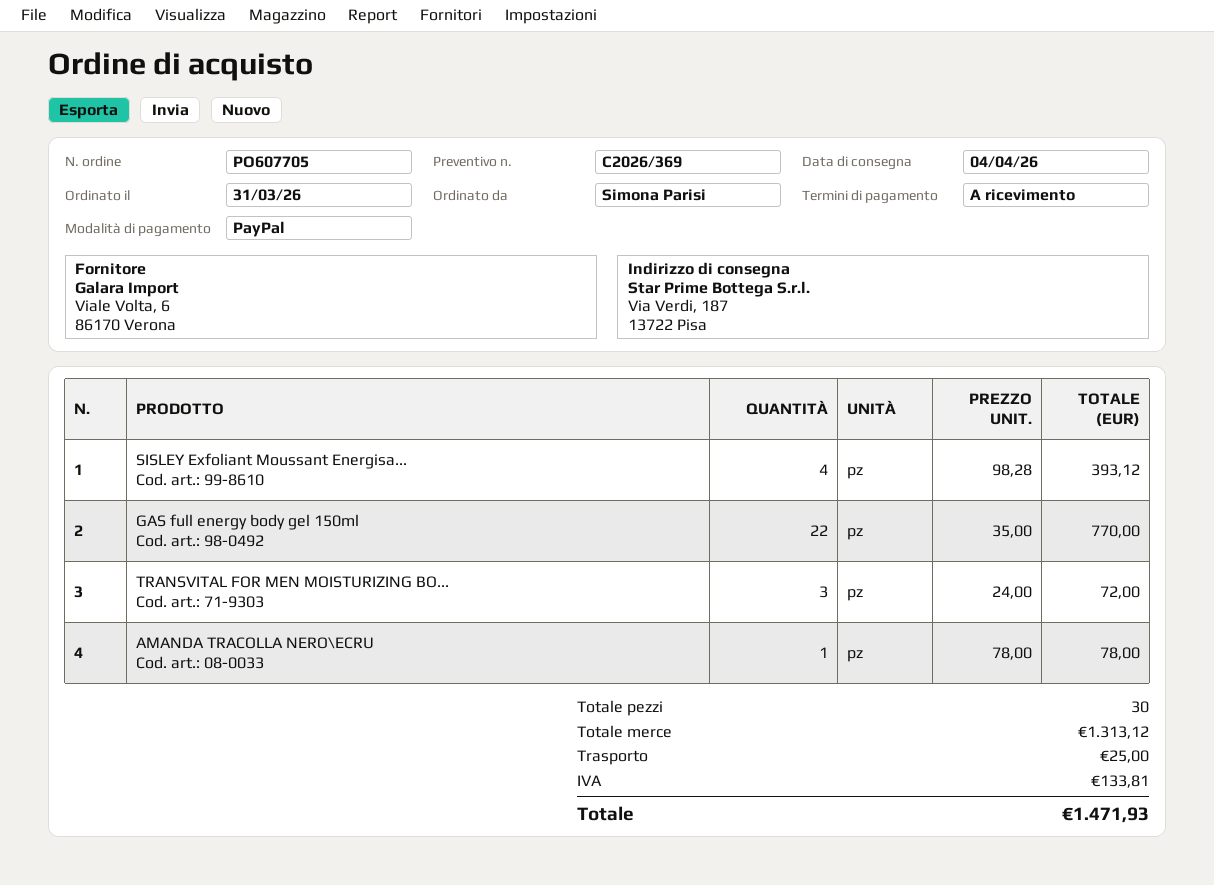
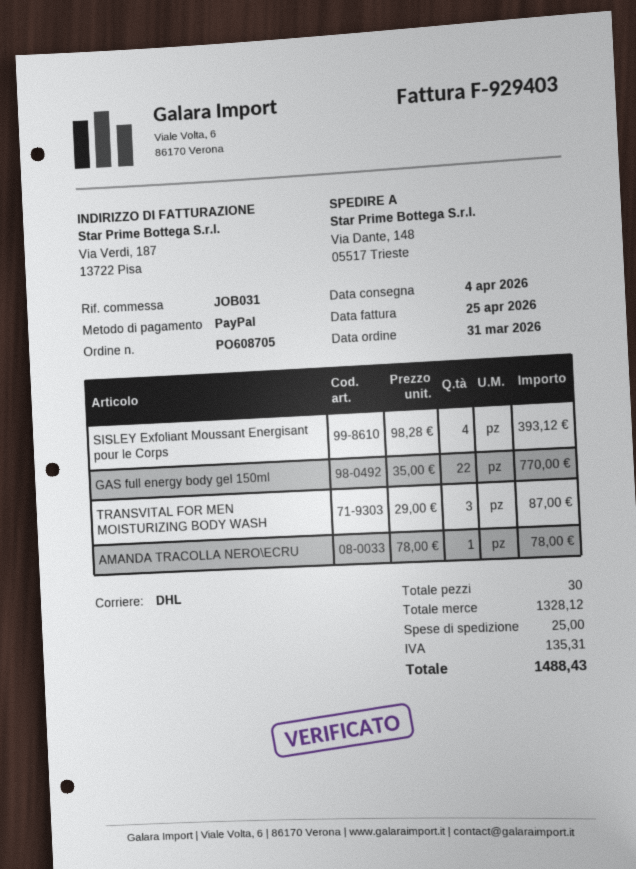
order number: PO607705 -> PO608705
ship to: Via Verdi, 187, 13722 Pisa -> Via Dante, 148, 05517 Trieste
TRANSVITAL FOR MEN MOISTURIZING BO...: 3 x 24.00 = 72.00 -> 3 x 29.00 = 87.00
subtotal: 1313.12 -> 1328.12
tax: 133.81 -> 135.31
total: 1471.93 -> 1488.43

